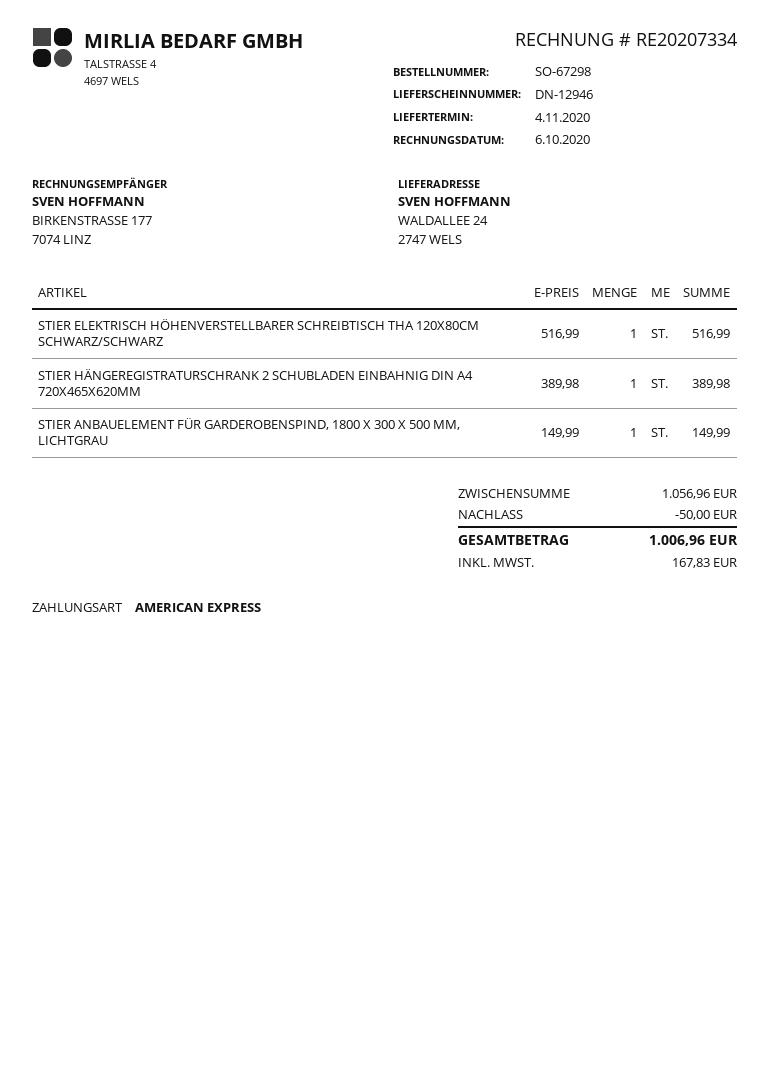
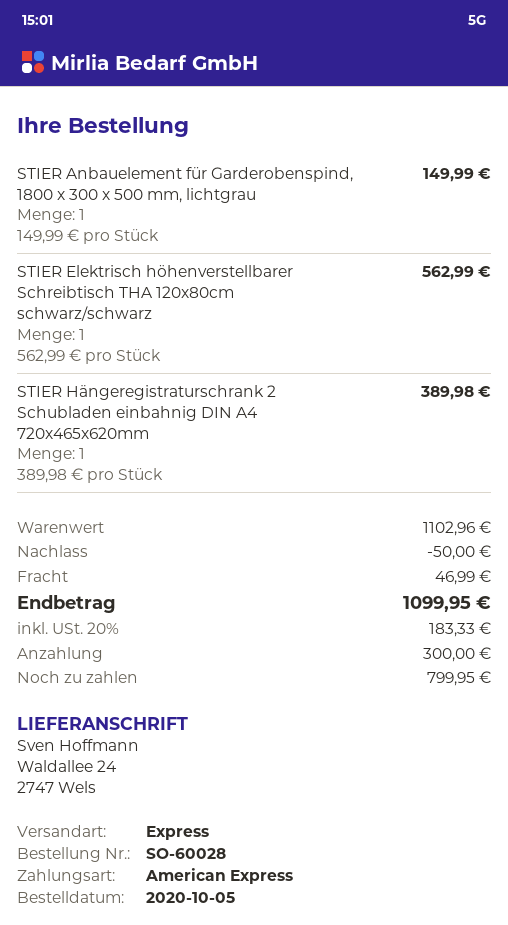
order number: SO-67298 -> SO-60028
STIER ELEKTRISCH HÖHENVERSTELLBARER SCHREIBTISCH THA 120X80CM SCHWARZ/SCHWARZ: 1 x 516.99 = 516.99 -> 1 x 562.99 = 562.99
subtotal: 1056.96 -> 1102.96
shipping: none -> 46.99
tax: 167.83 -> 183.33
total: 1006.96 -> 1099.95

